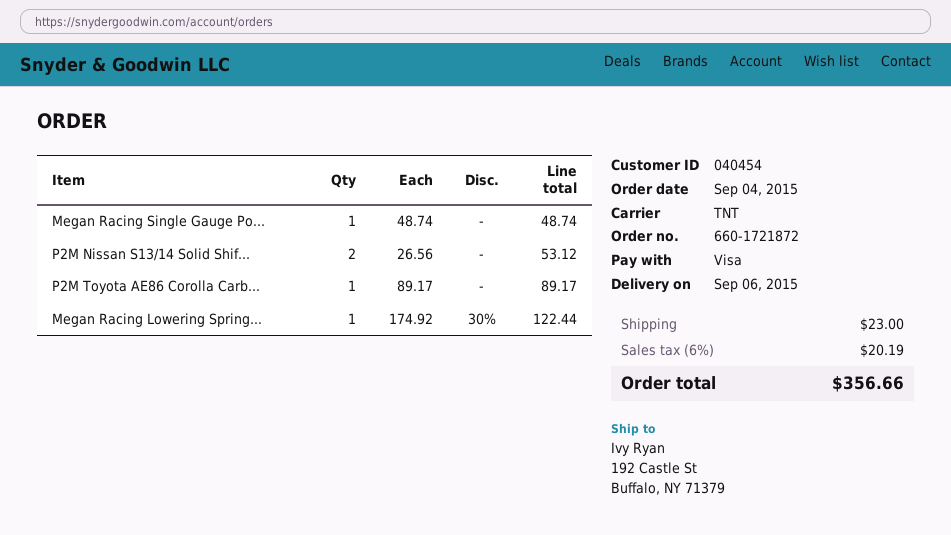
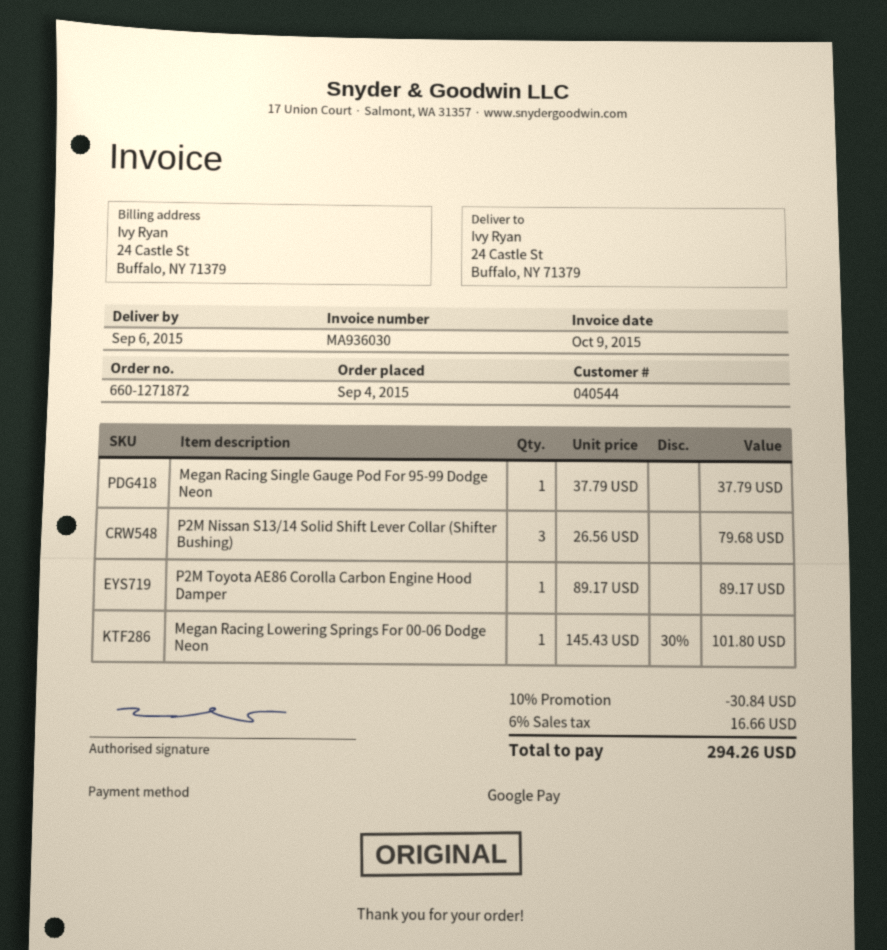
order number: 660-1721872 -> 660-1271872
customer number: 040454 -> 040544
payment method: Visa -> Google Pay
ship to: 192 Castle St, Buffalo, NY 71379 -> 24 Castle St, Buffalo, NY 71379
Megan Racing Single Gauge Po...: 1 x 48.74 = 48.74 -> 1 x 37.79 = 37.79
P2M Nissan S13/14 Solid Shif...: 2 x 26.56 = 53.12 -> 3 x 26.56 = 79.68
Megan Racing Lowering Spring...: 1 x 174.92 - 30% = 122.44 -> 1 x 145.43 - 30% = 101.80
discount: none -> 10% = 30.84
shipping: 23.00 -> none
tax: 6% = 20.19 -> 6% = 16.66
total: 356.66 -> 294.26

